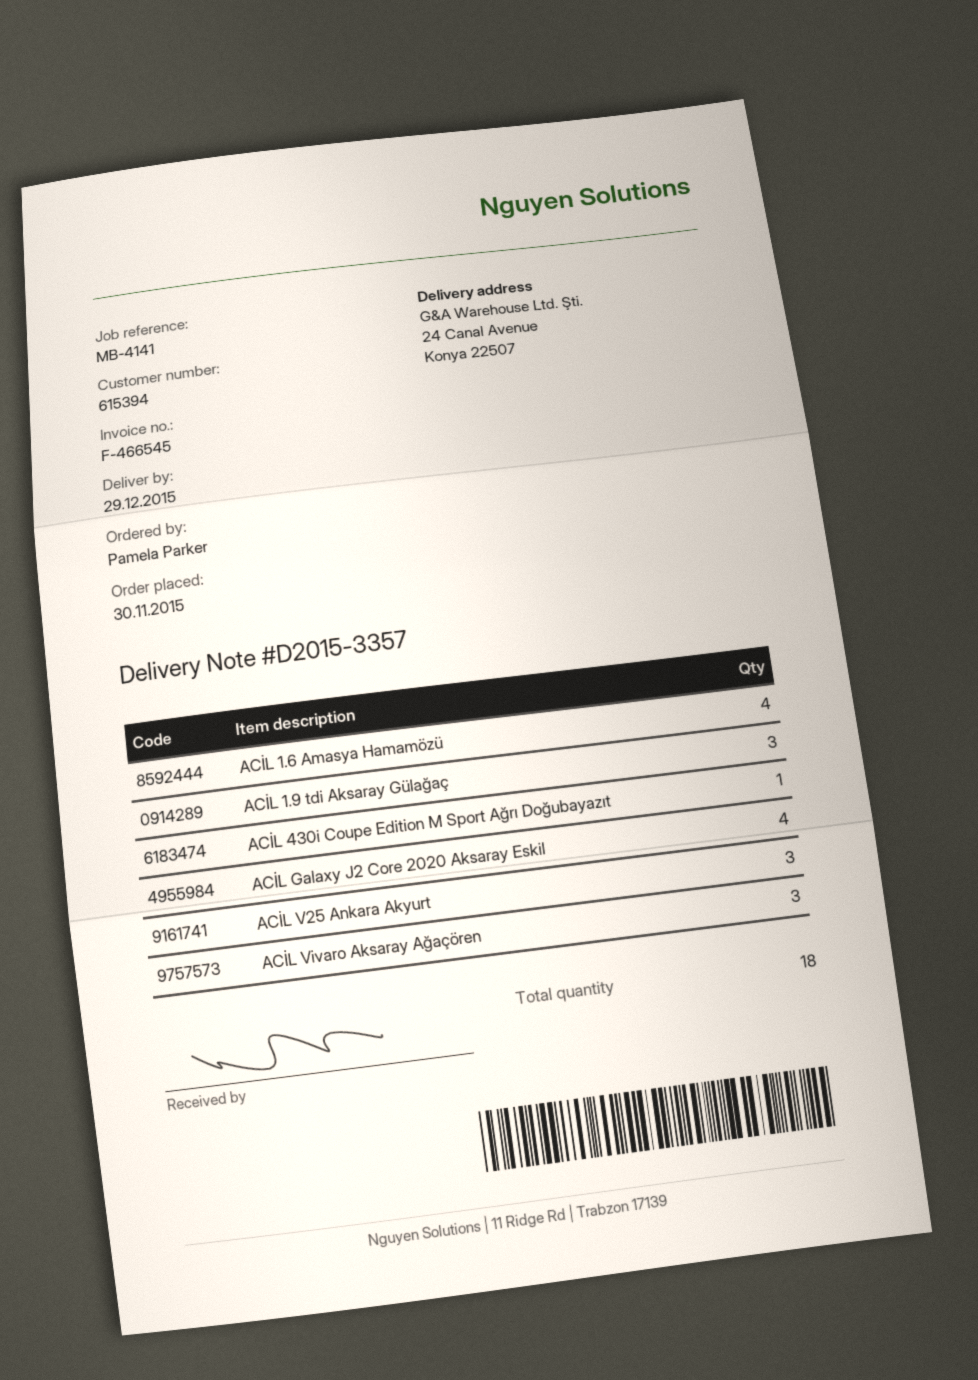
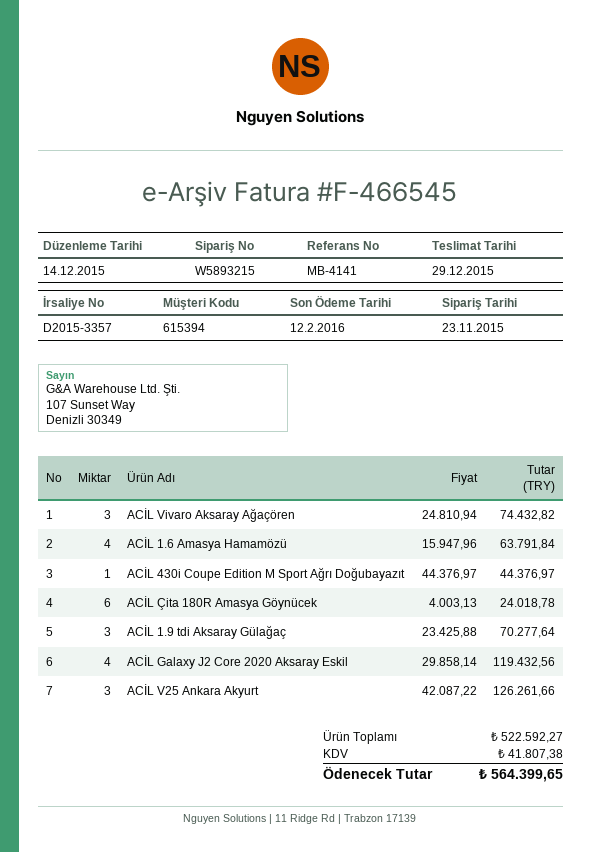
order date: 2015-11-30 -> 2015-11-23
ACİL Çita 180R Amasya Göynücek: none -> 6

